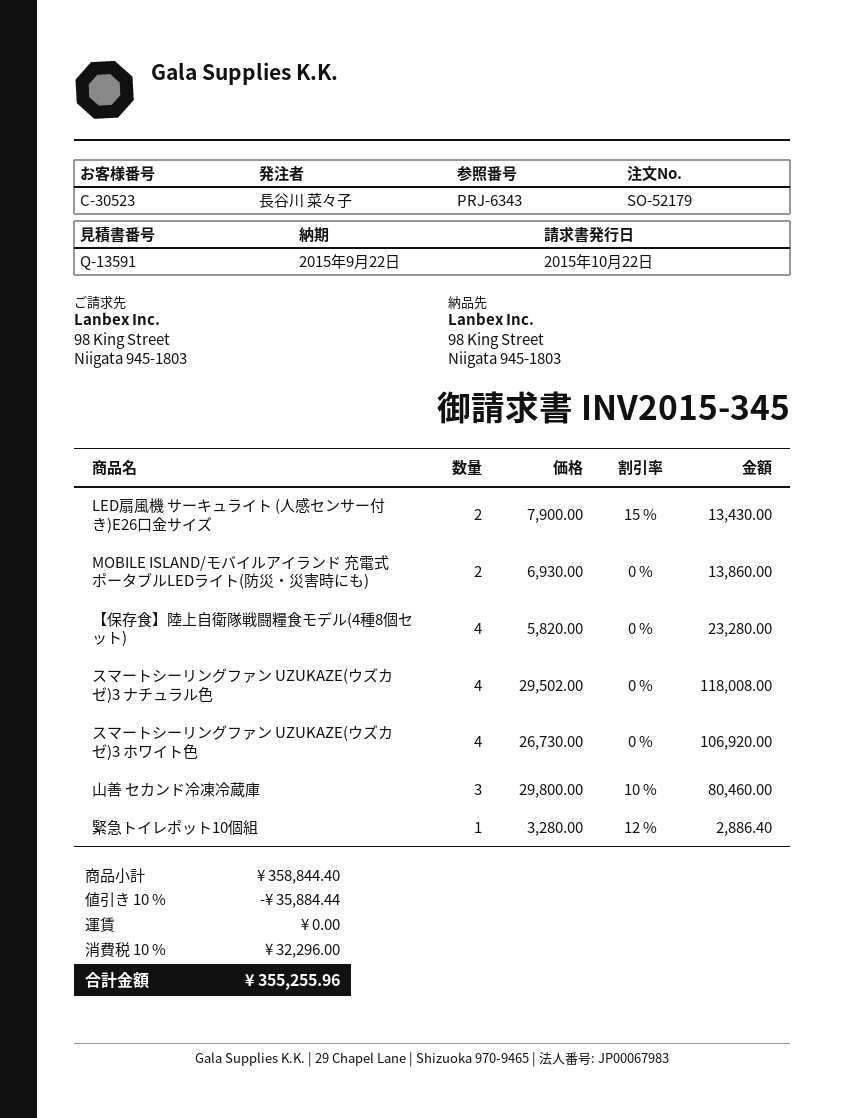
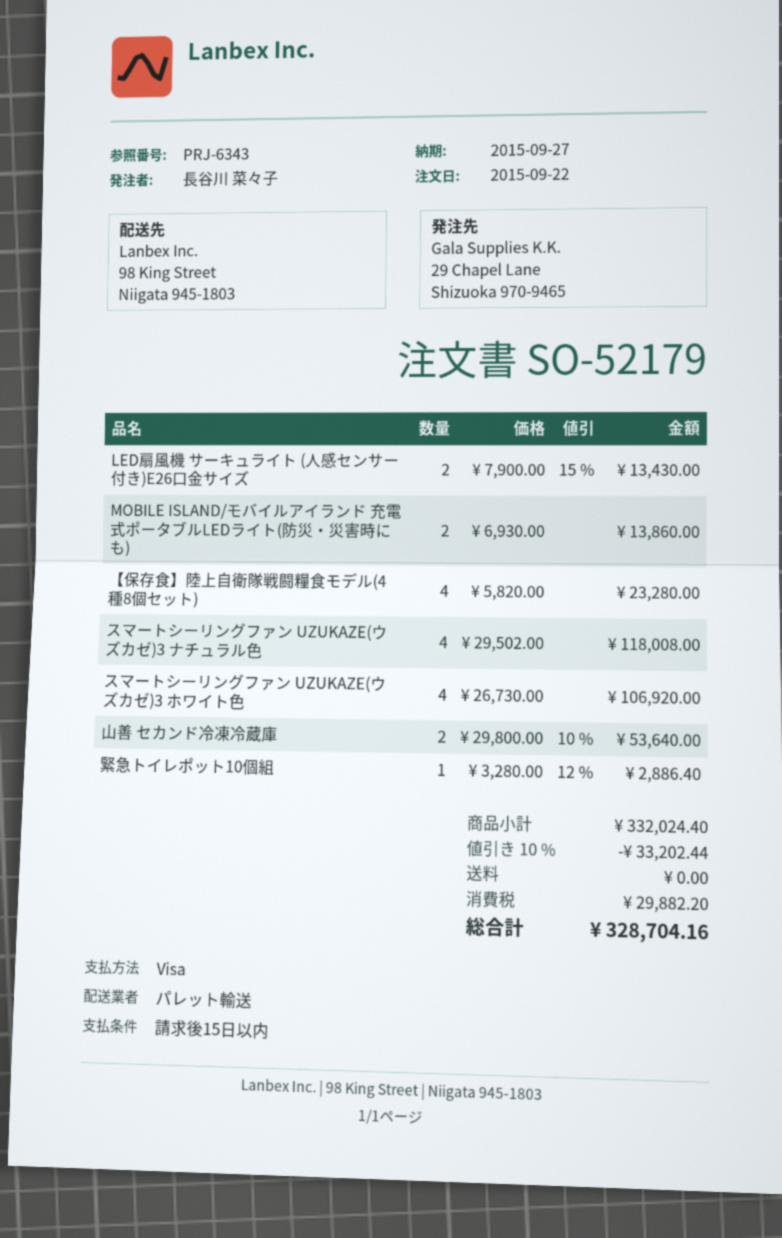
delivery date: 2015-09-22 -> 2015-09-27
山善 セカンド冷凍冷蔵庫: 3 x 29800.00 - 10% = 80460.00 -> 2 x 29800.00 - 10% = 53640.00
subtotal: 358844.40 -> 332024.40
discount: 10% = 35884.44 -> 10% = 33202.44
tax: 32296.00 -> 29882.20
total: 355255.96 -> 328704.16

